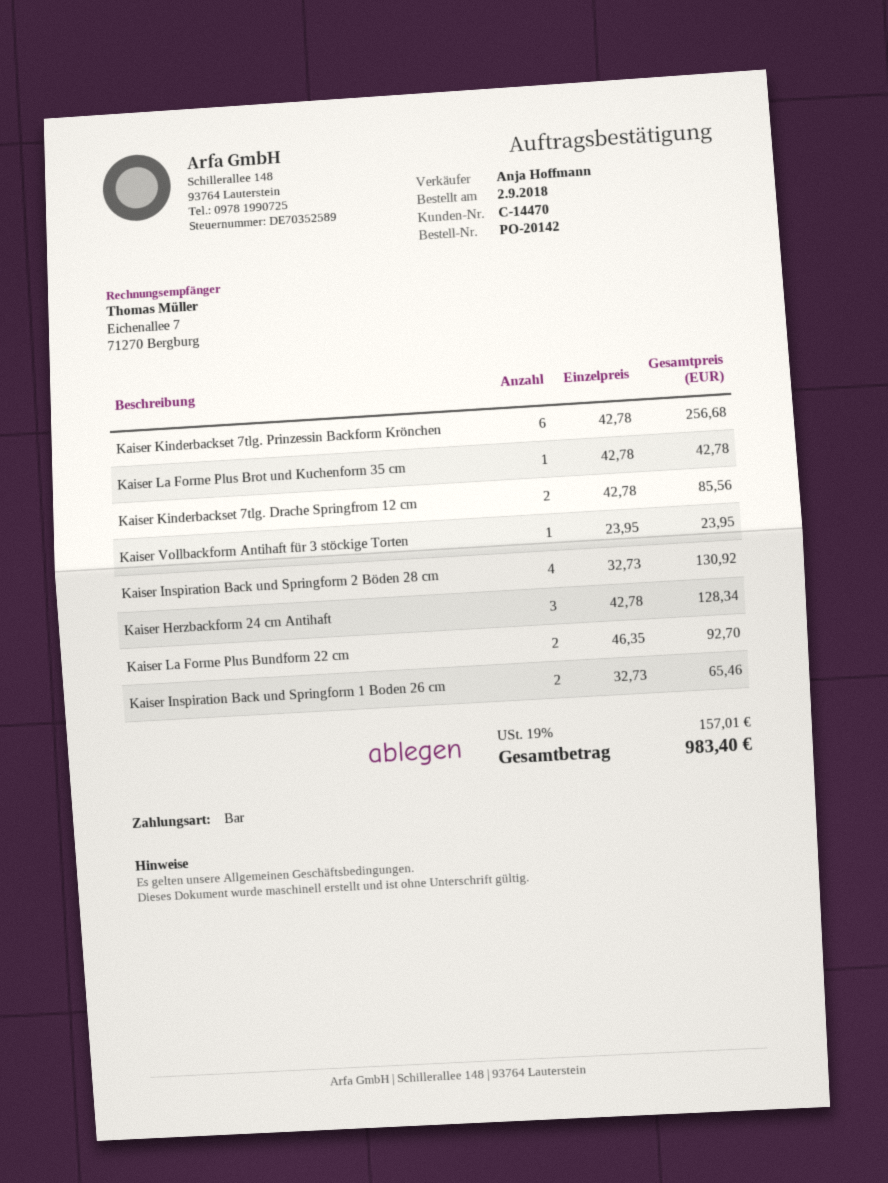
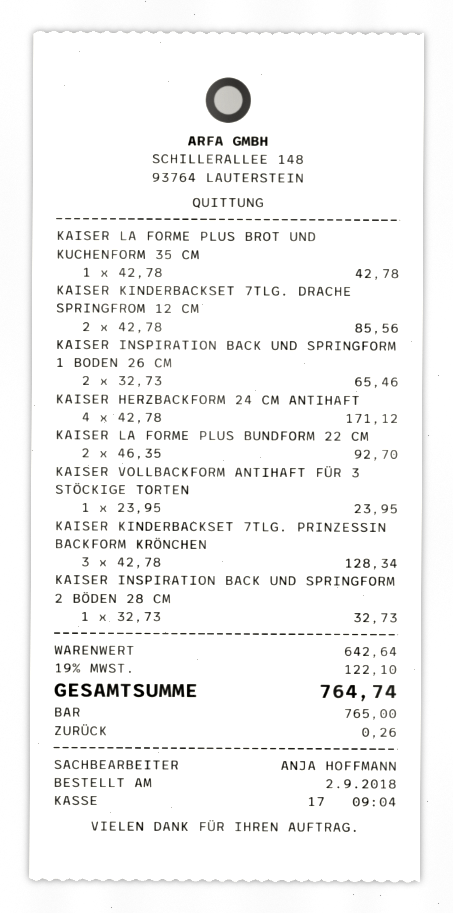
Kaiser Kinderbackset 7tlg. Prinzessin Backform Krönchen: 6 x 42.78 = 256.68 -> 3 x 42.78 = 128.34
Kaiser Inspiration Back und Springform 2 Böden 28 cm: 4 x 32.73 = 130.92 -> 1 x 32.73 = 32.73
Kaiser Herzbackform 24 cm Antihaft: 3 x 42.78 = 128.34 -> 4 x 42.78 = 171.12
tax: 19% = 157.01 -> 19% = 122.10
total: 983.40 -> 764.74

